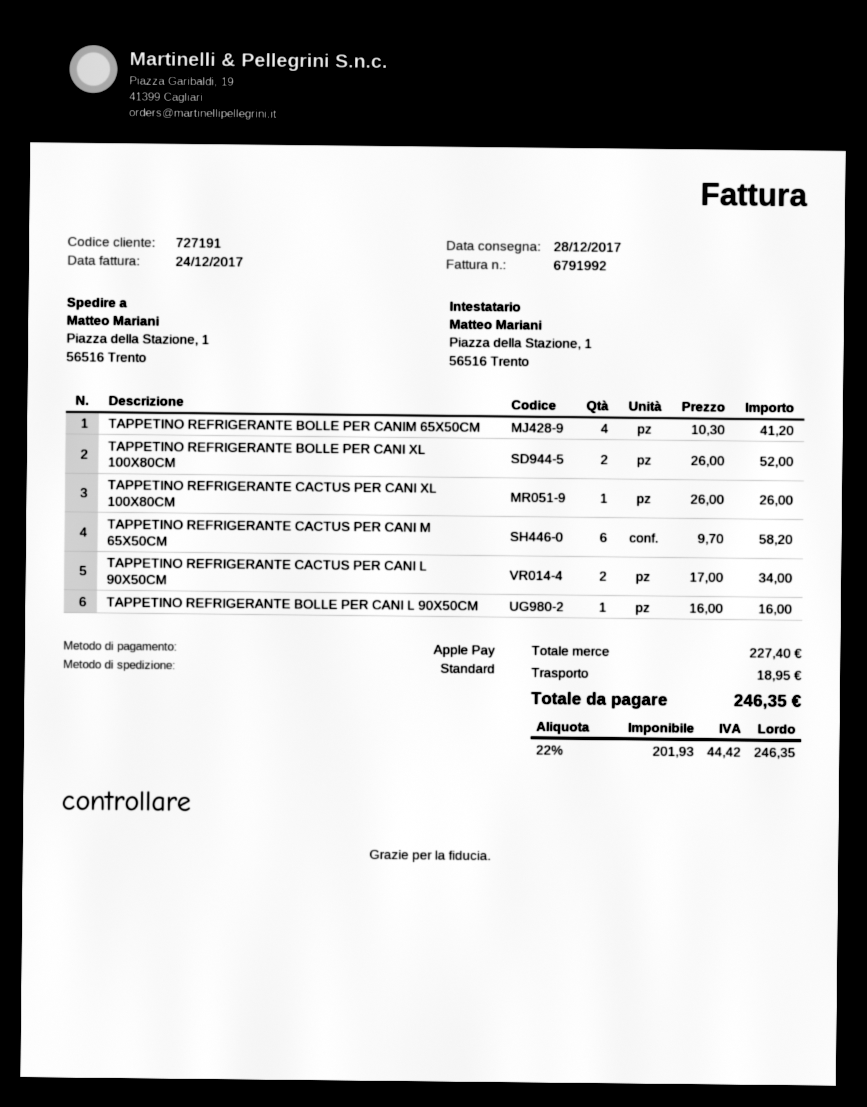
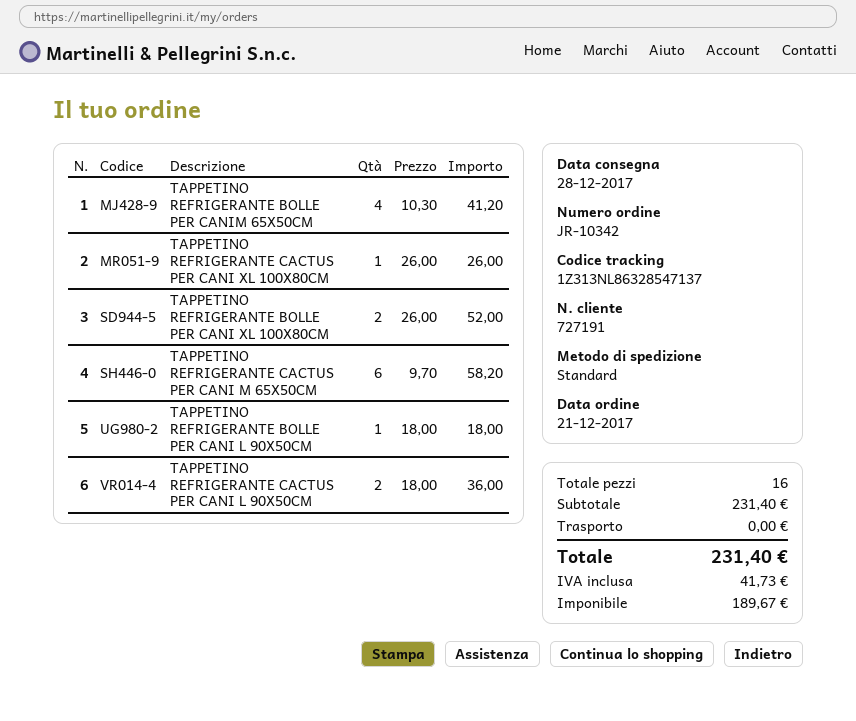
TAPPETINO REFRIGERANTE CACTUS PER CANI L 90X50CM: 2 x 17.00 = 34.00 -> 2 x 18.00 = 36.00
TAPPETINO REFRIGERANTE BOLLE PER CANI L 90X50CM: 1 x 16.00 = 16.00 -> 1 x 18.00 = 18.00
subtotal: 227.40 -> 231.40
shipping: 18.95 -> 0.00
net: 201.93 -> 189.67
tax: 44.42 -> 41.73
total: 246.35 -> 231.40

